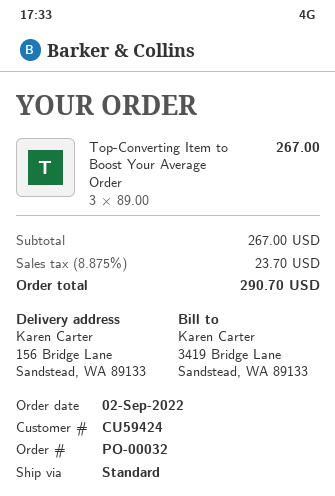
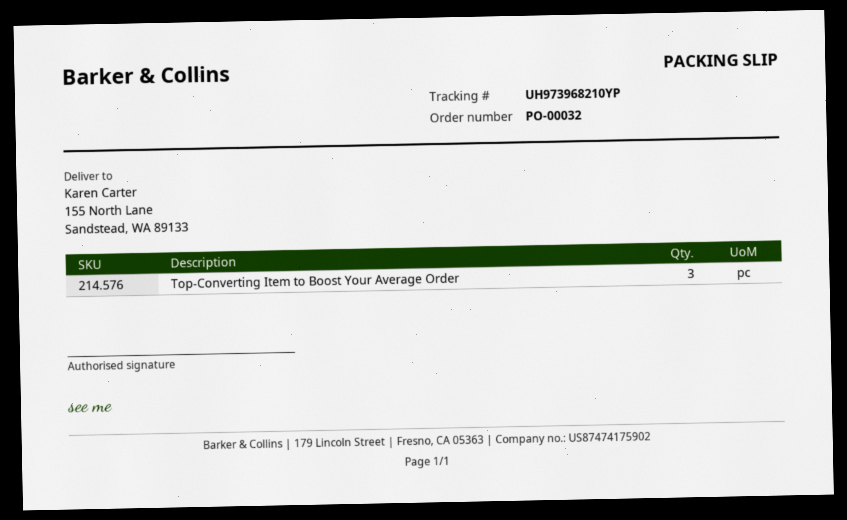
ship to: 156 Bridge Lane, Sandstead, WA 89133 -> 155 North Lane, Sandstead, WA 89133

